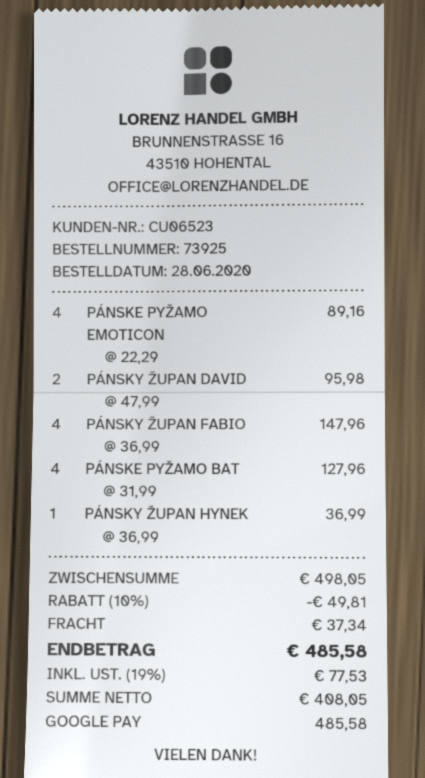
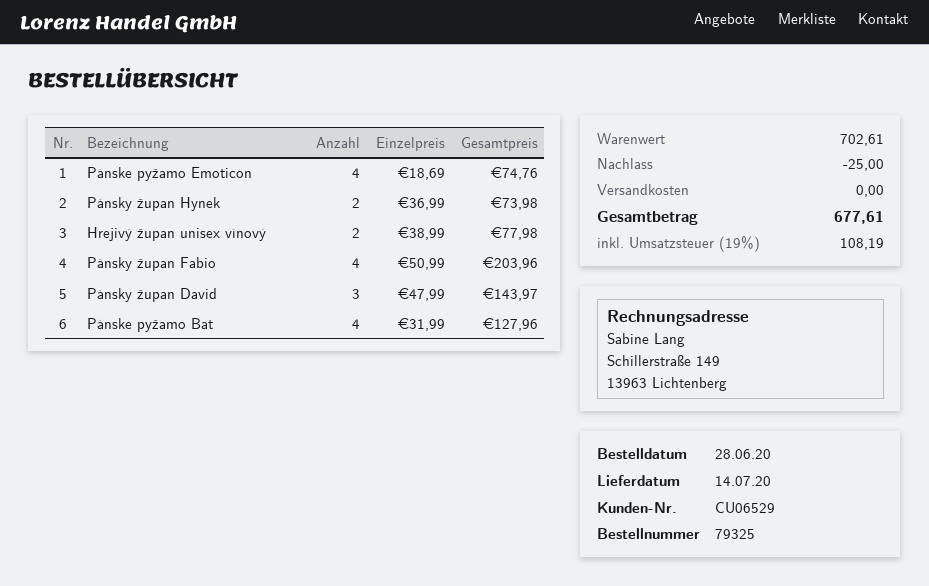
order number: 73925 -> 79325
customer number: CU06523 -> CU06529
PÁNSKE PYŽAMO EMOTICON: 4 x 22.29 = 89.16 -> 4 x 18.69 = 74.76
PÁNSKY ŽUPAN DAVID: 2 x 47.99 = 95.98 -> 3 x 47.99 = 143.97
PÁNSKY ŽUPAN FABIO: 4 x 36.99 = 147.96 -> 4 x 50.99 = 203.96
PÁNSKY ŽUPAN HYNEK: 1 x 36.99 = 36.99 -> 2 x 36.99 = 73.98
Hrejivý župan unisex vínový: none -> 2 x 38.99 = 77.98
subtotal: 498.05 -> 702.61
discount: 49.81 -> 25.00
shipping: 37.34 -> 0.00
tax: 19% = 77.53 -> 19% = 108.19
total: 485.58 -> 677.61

